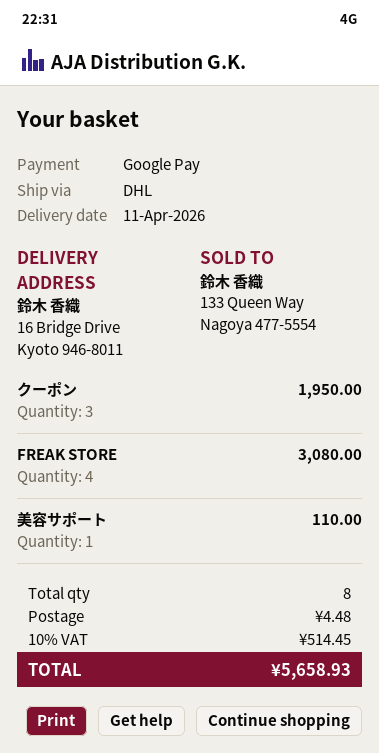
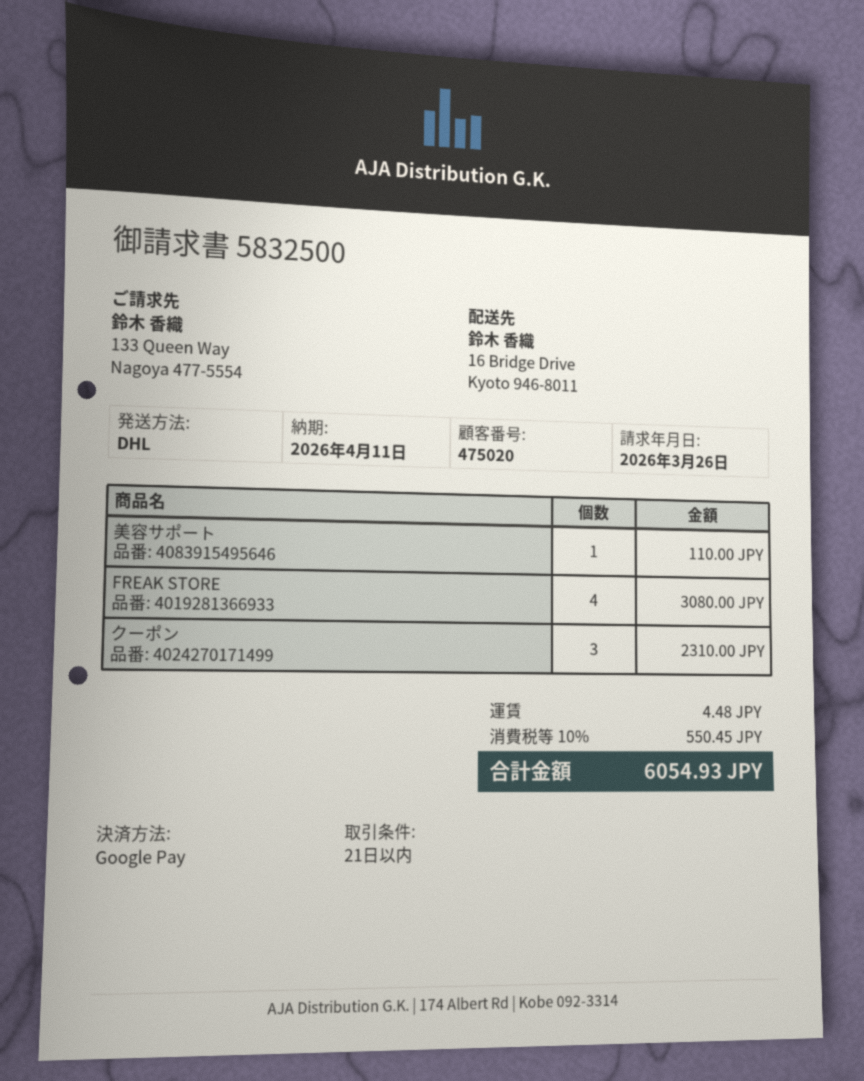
クーポン: 3 for 1950.00 -> 3 for 2310.00
tax: 10% = 514.45 -> 10% = 550.45
total: 5658.93 -> 6054.93

